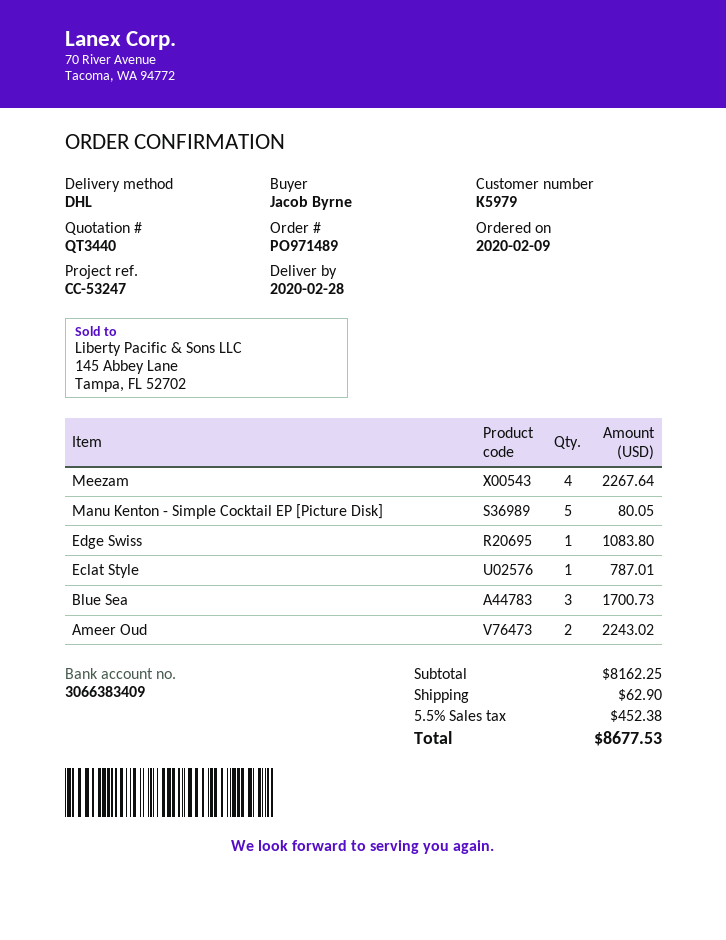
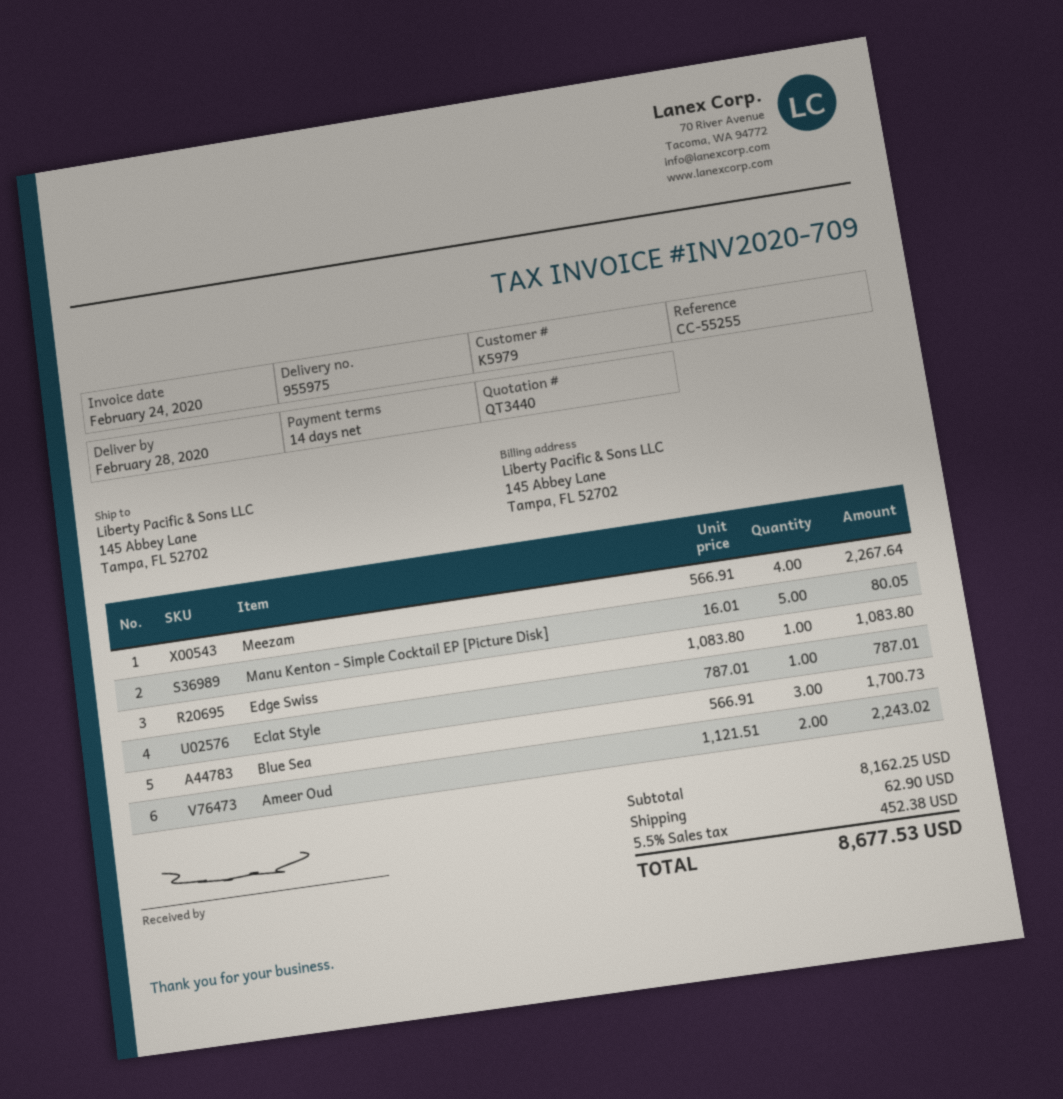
reference: CC-53247 -> CC-55255

